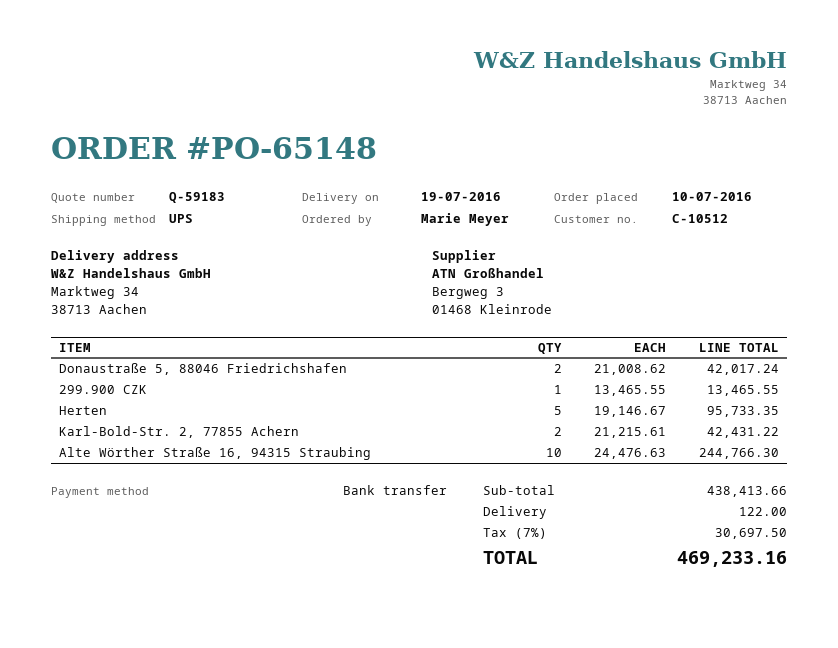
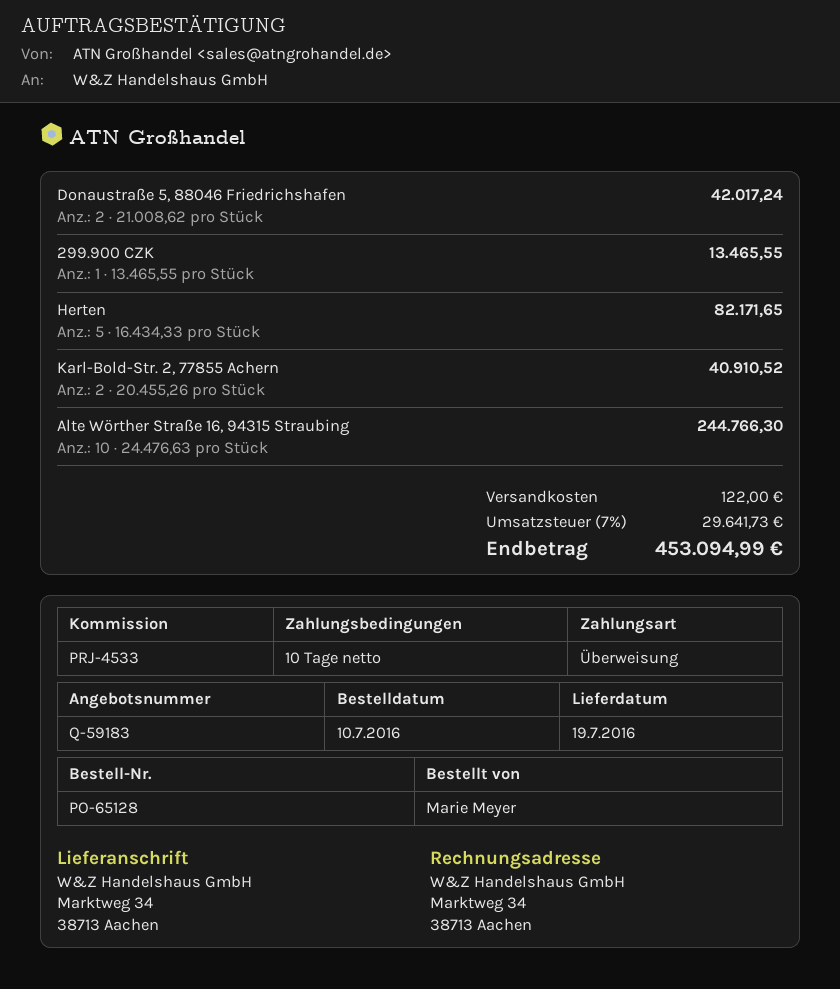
order number: PO-65148 -> PO-65128
Herten: 5 x 19146.67 = 95733.35 -> 5 x 16434.33 = 82171.65
Karl-Bold-Str. 2, 77855 Achern: 2 x 21215.61 = 42431.22 -> 2 x 20455.26 = 40910.52
tax: 7% = 30697.50 -> 7% = 29641.73
total: 469233.16 -> 453094.99

